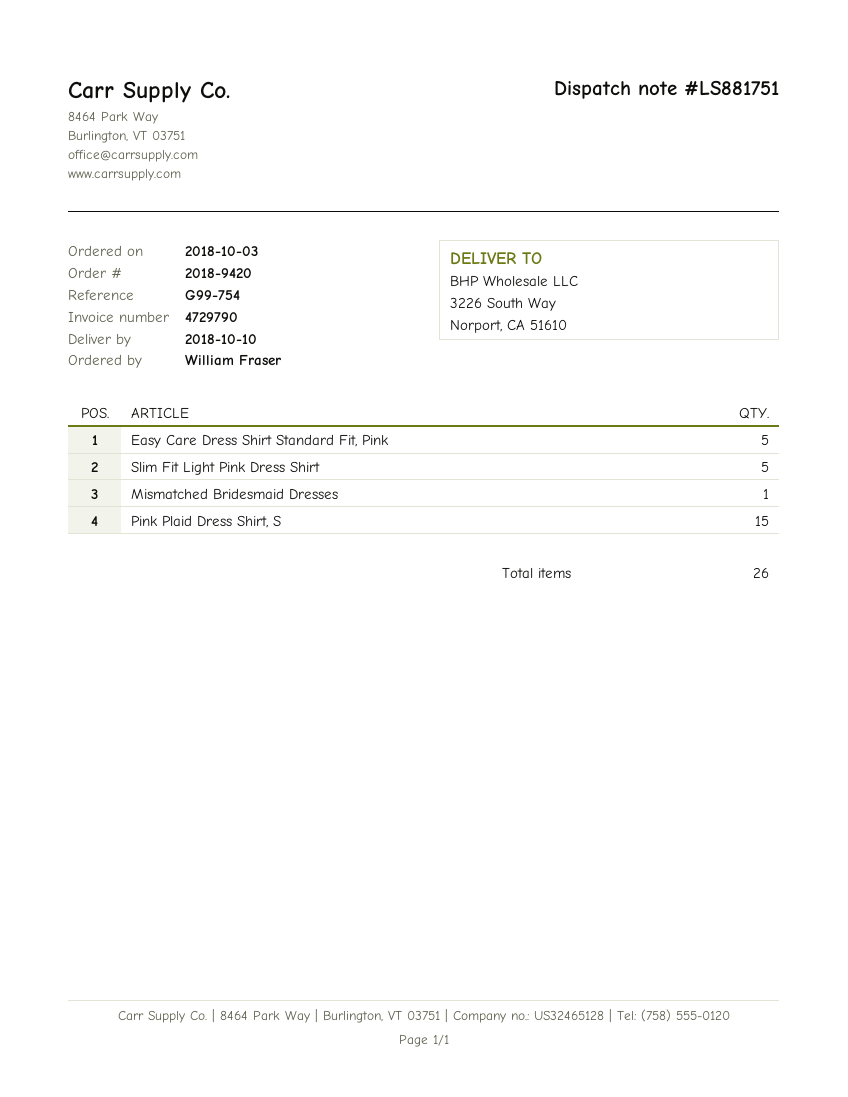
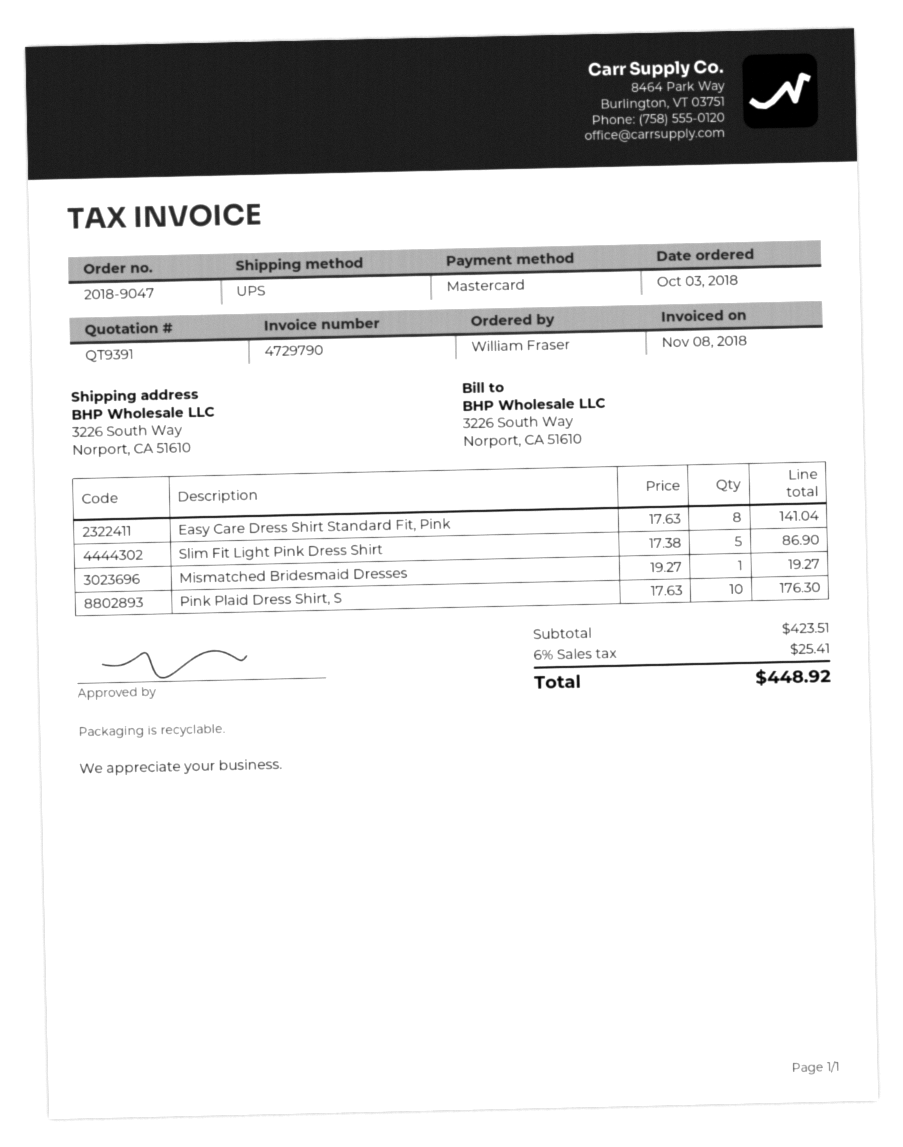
order number: 2018-9420 -> 2018-9047
Easy Care Dress Shirt Standard Fit, Pink: 5 -> 8
Pink Plaid Dress Shirt, S: 15 -> 10

